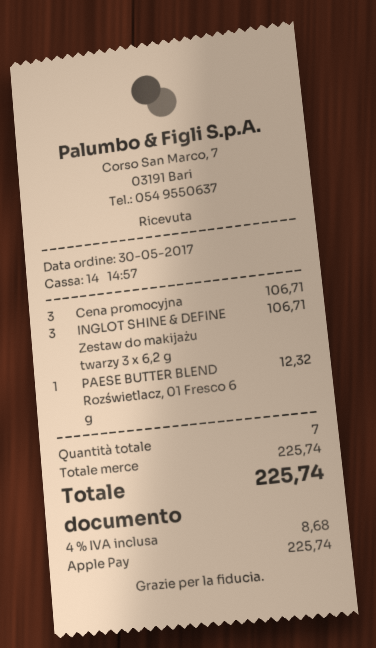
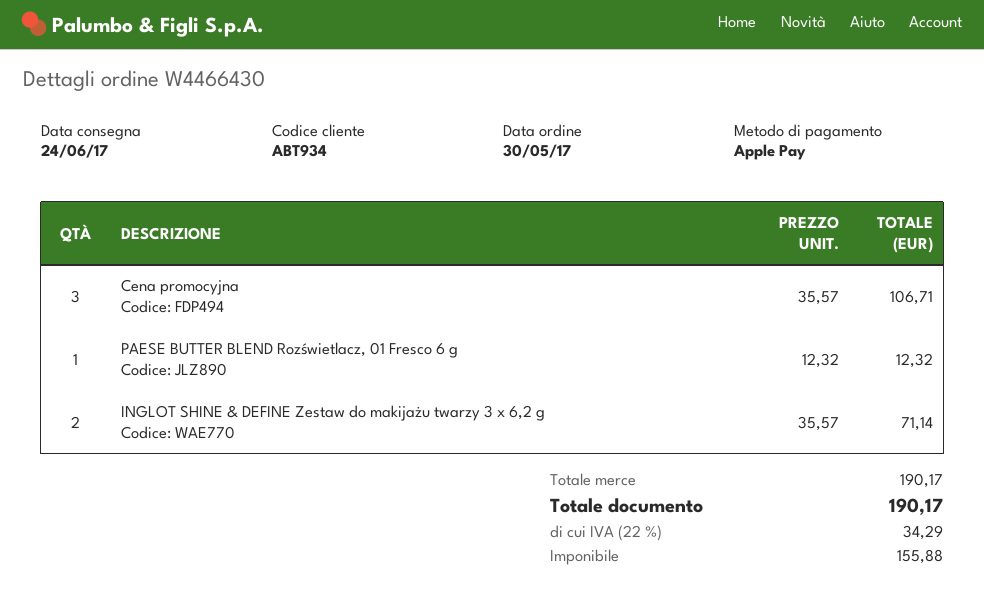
INGLOT SHINE & DEFINE Zestaw do makijażu twarzy 3 x 6,2 g: 3 for 106.71 -> 2 for 71.14
subtotal: 225.74 -> 190.17
tax: 4% = 8.68 -> 22% = 34.29
total: 225.74 -> 190.17

